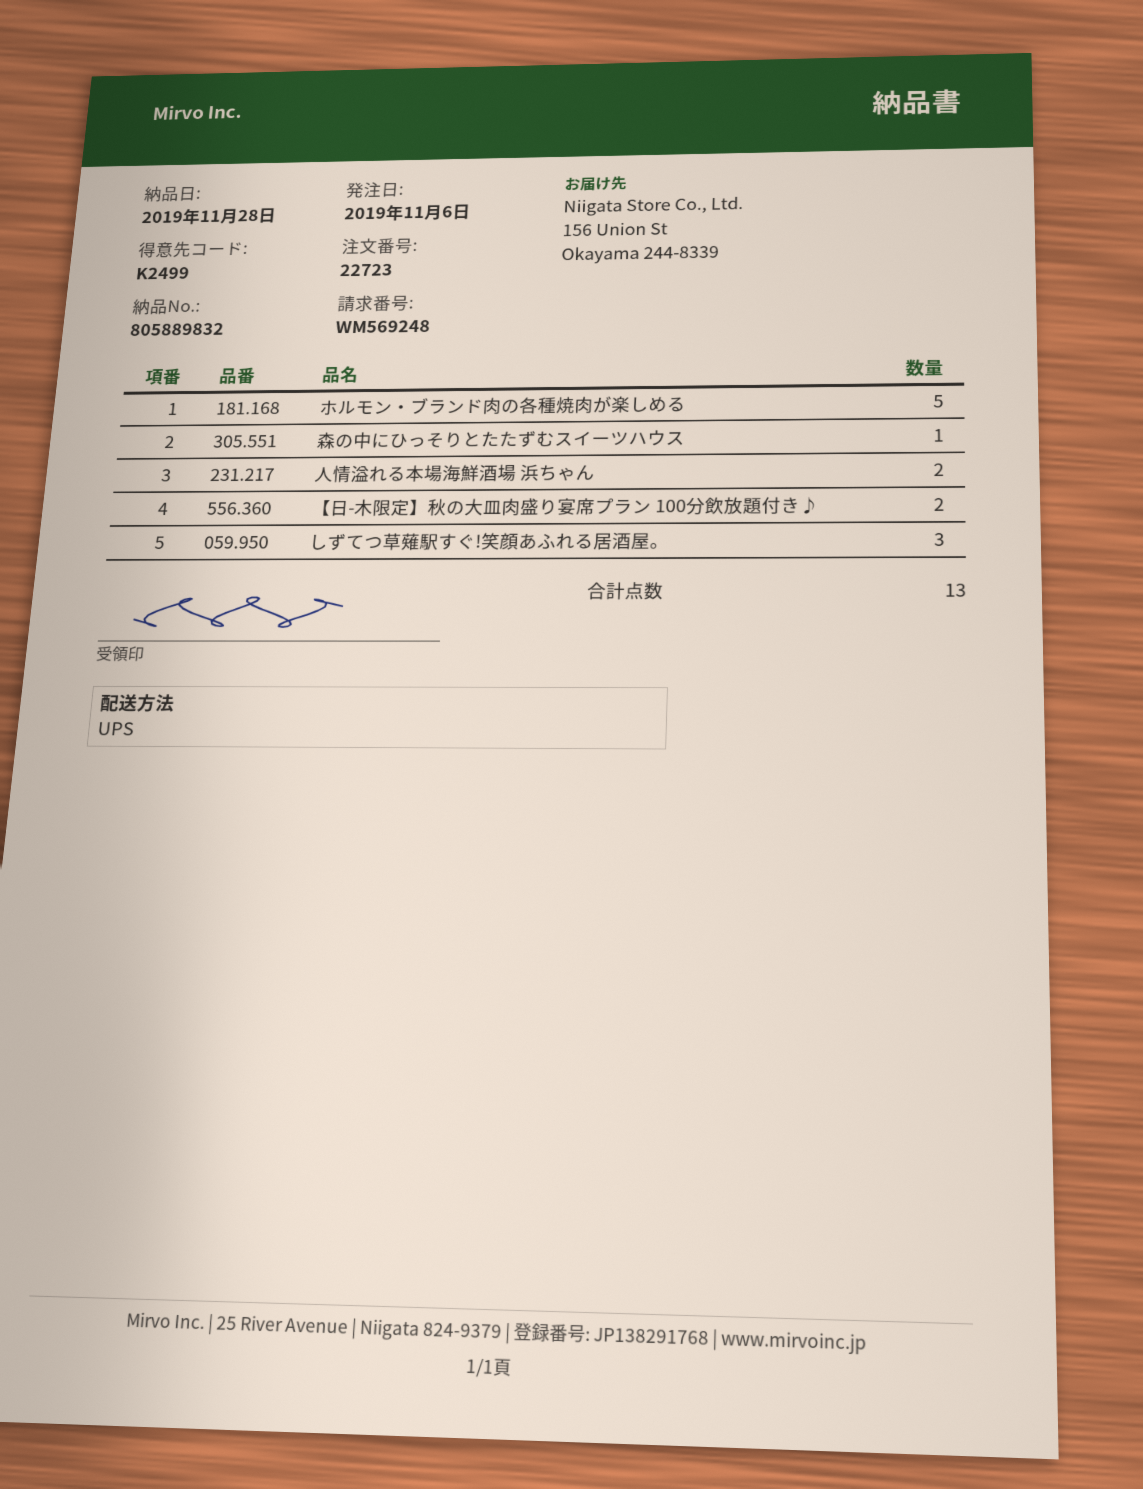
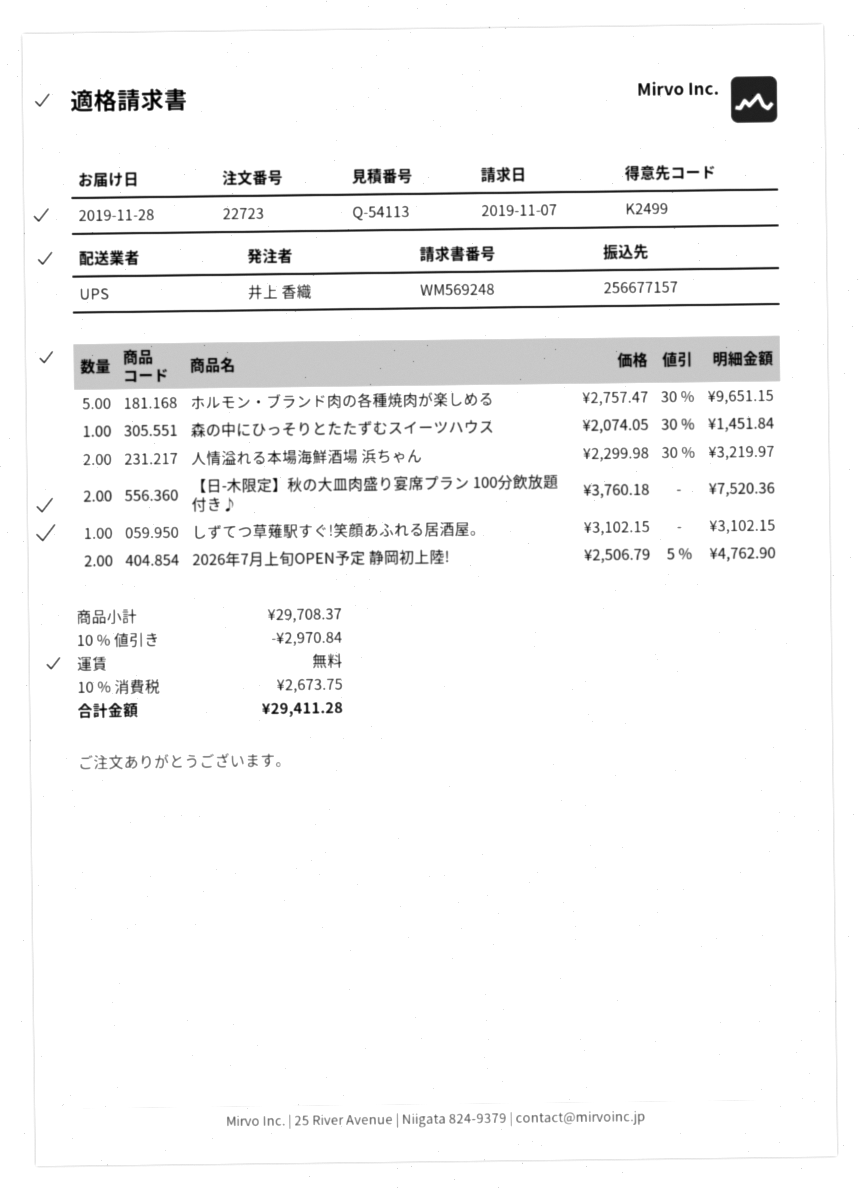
しずてつ草薙駅すぐ!笑顔あふれる居酒屋。: 3 -> 1
2026年7月上旬OPEN予定 静岡初上陸!: none -> 2

